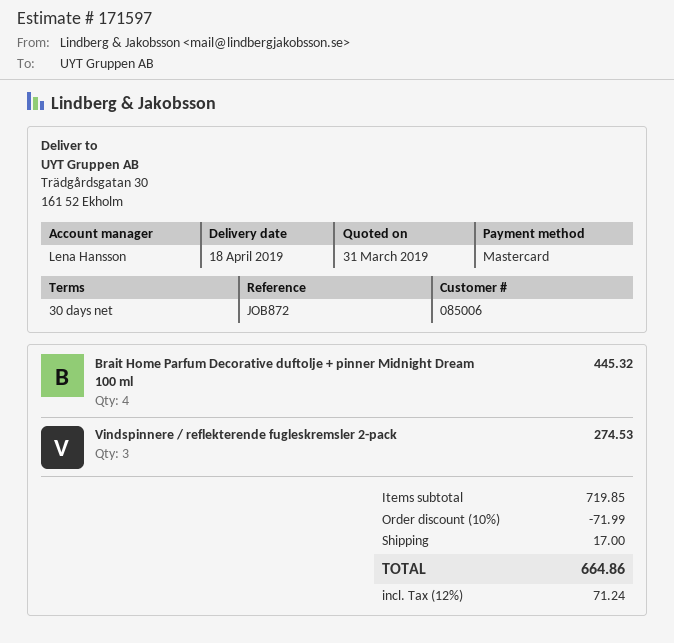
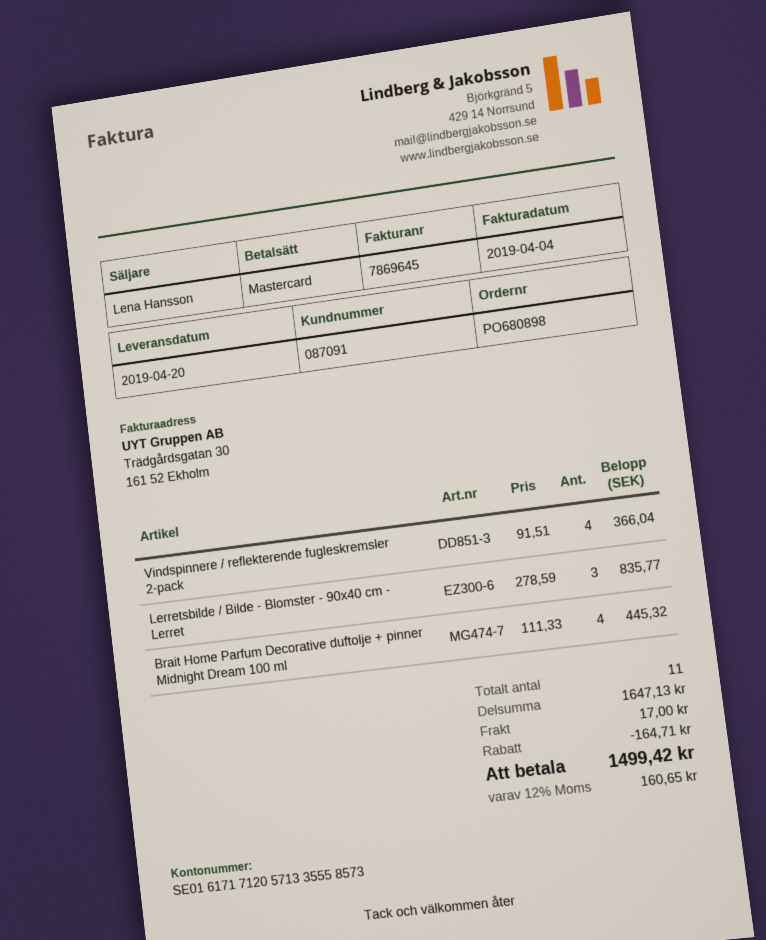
delivery date: 2019-04-18 -> 2019-04-20
customer number: 085006 -> 087091
Vindspinnere / reflekterende fugleskremsler 2-pack: 3 for 274.53 -> 4 for 366.04
Lerretsbilde / Bilde - Blomster - 90x40 cm - Lerret: none -> 3 for 835.77
subtotal: 719.85 -> 1647.13
discount: 71.99 -> 164.71
tax: 12% = 71.24 -> 12% = 160.65
total: 664.86 -> 1499.42

